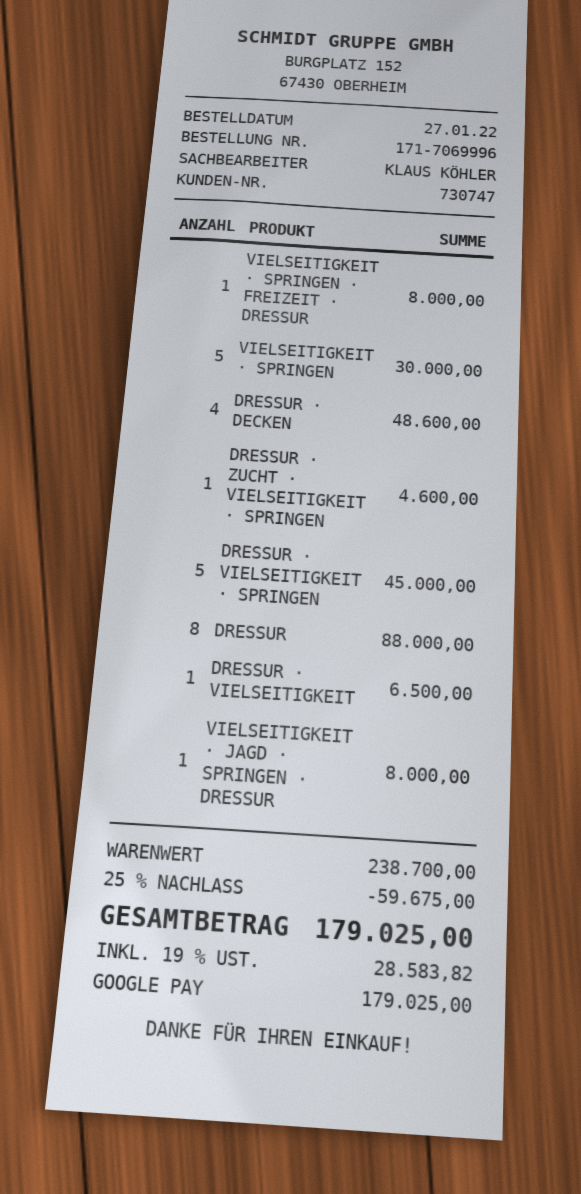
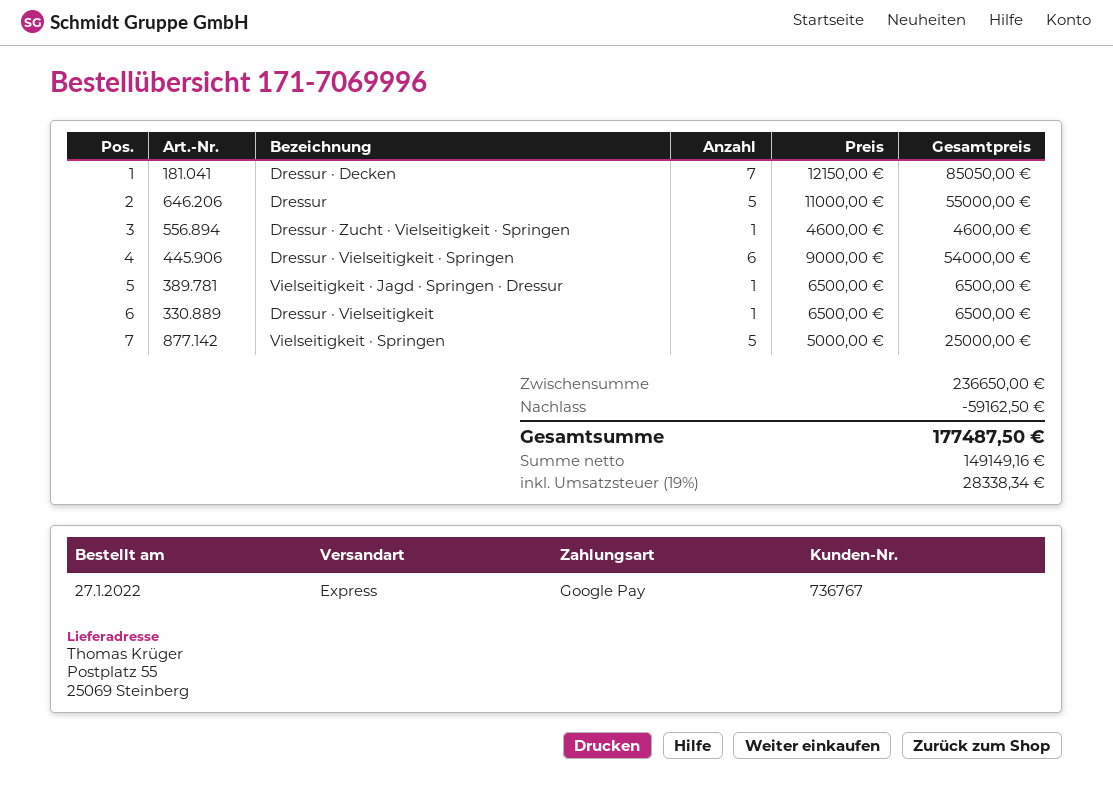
customer number: 730747 -> 736767
VIELSEITIGKEIT · SPRINGEN · FREIZEIT · DRESSUR: 1 for 8000.00 -> none
VIELSEITIGKEIT · SPRINGEN: 5 for 30000.00 -> 5 for 25000.00
DRESSUR · DECKEN: 4 for 48600.00 -> 7 for 85050.00
DRESSUR · VIELSEITIGKEIT · SPRINGEN: 5 for 45000.00 -> 6 for 54000.00
DRESSUR: 8 for 88000.00 -> 5 for 55000.00
VIELSEITIGKEIT · JAGD · SPRINGEN · DRESSUR: 1 for 8000.00 -> 1 for 6500.00
subtotal: 238700.00 -> 236650.00
discount: 59675.00 -> 59162.50
tax: 19% = 28583.82 -> 19% = 28338.34
total: 179025.00 -> 177487.50

